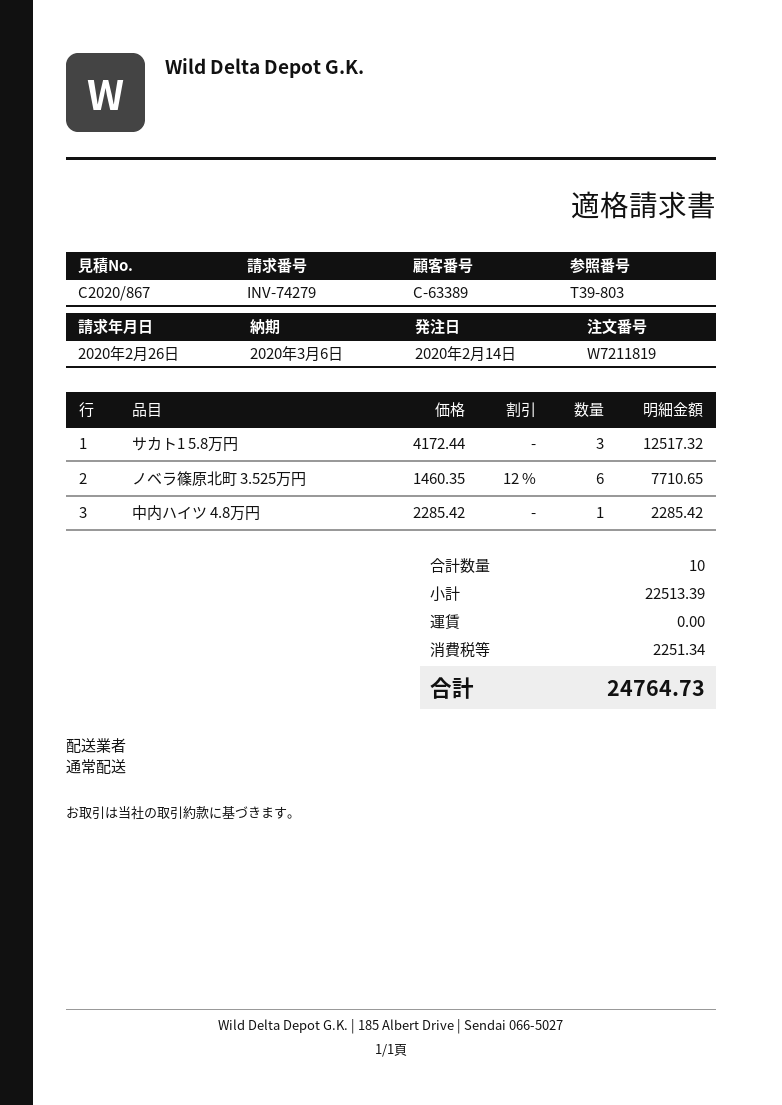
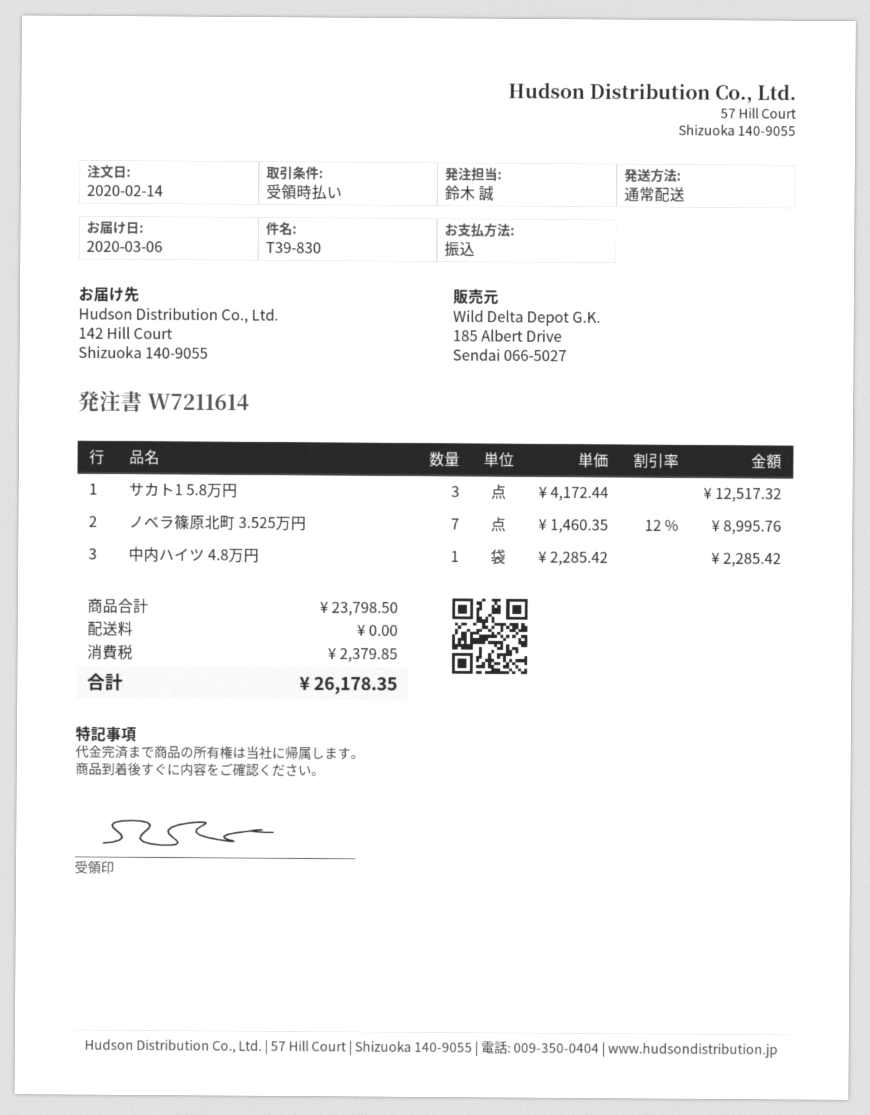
order number: W7211819 -> W7211614
reference: T39-803 -> T39-830
ノベラ篠原北町 3.525万円: 6 x 1460.35 - 12% = 7710.65 -> 7 x 1460.35 - 12% = 8995.76
subtotal: 22513.39 -> 23798.50
tax: 2251.34 -> 2379.85
total: 24764.73 -> 26178.35

